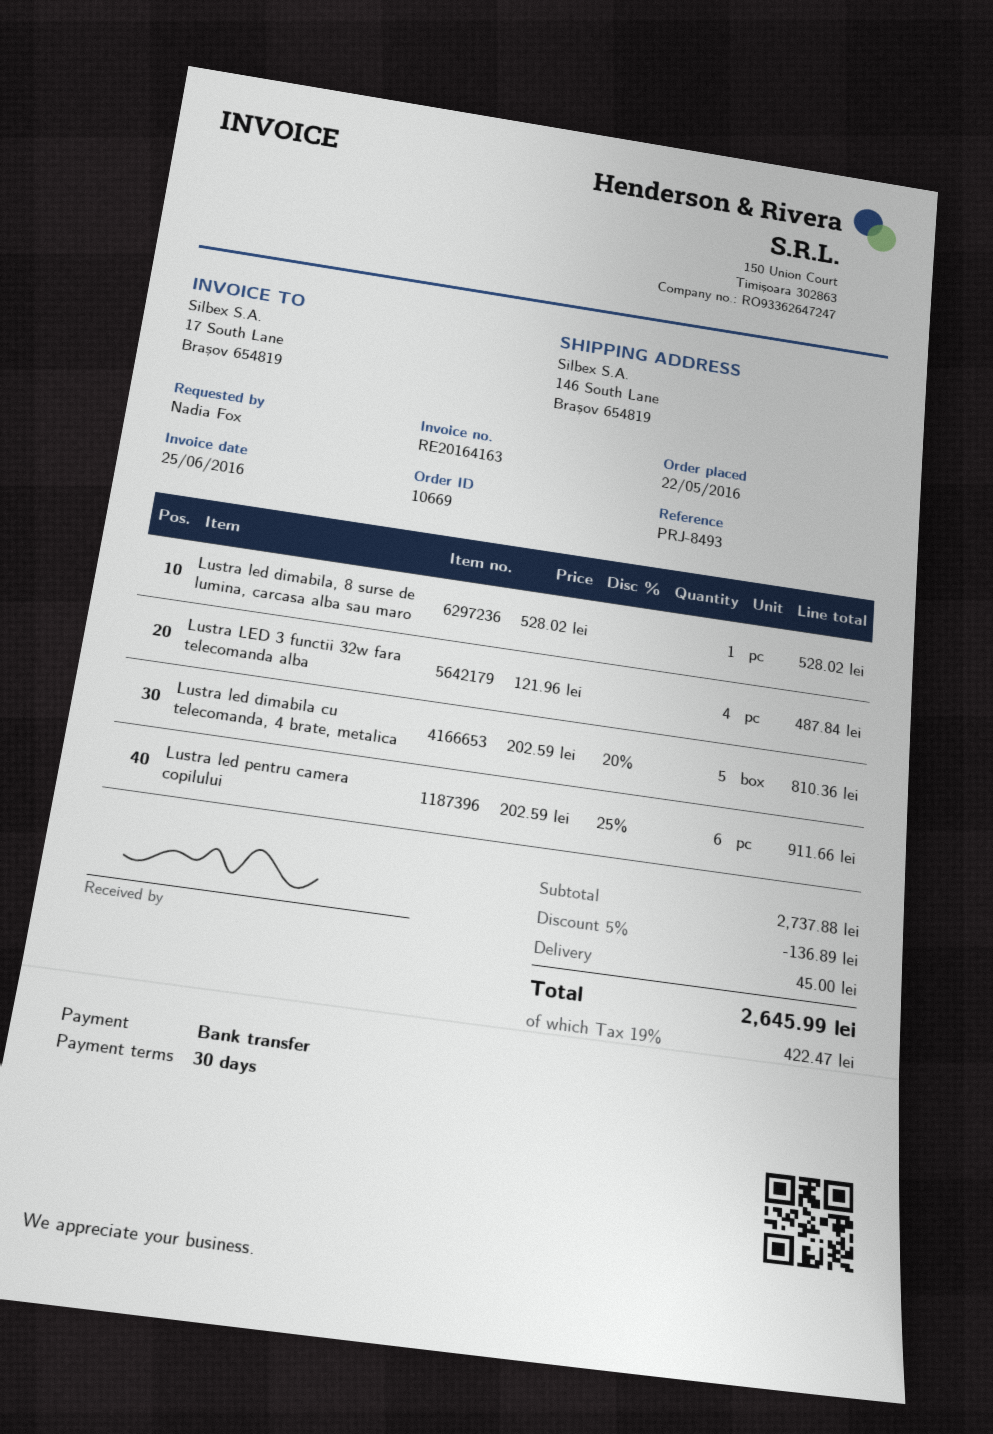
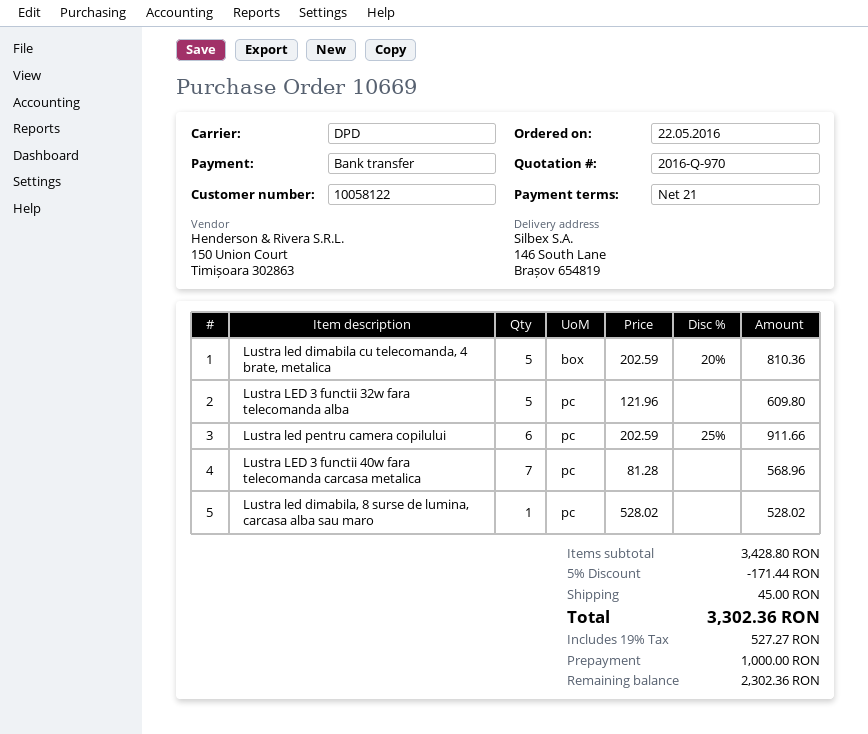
payment terms: 30 days -> 21 days
Lustra LED 3 functii 32w fara telecomanda alba: 4 x 121.96 = 487.84 -> 5 x 121.96 = 609.80
Lustra LED 3 functii 40w fara telecomanda carcasa metalica: none -> 7 x 81.28 = 568.96
subtotal: 2737.88 -> 3428.80
discount: 5% = 136.89 -> 5% = 171.44
tax: 19% = 422.47 -> 19% = 527.27
total: 2645.99 -> 3302.36

